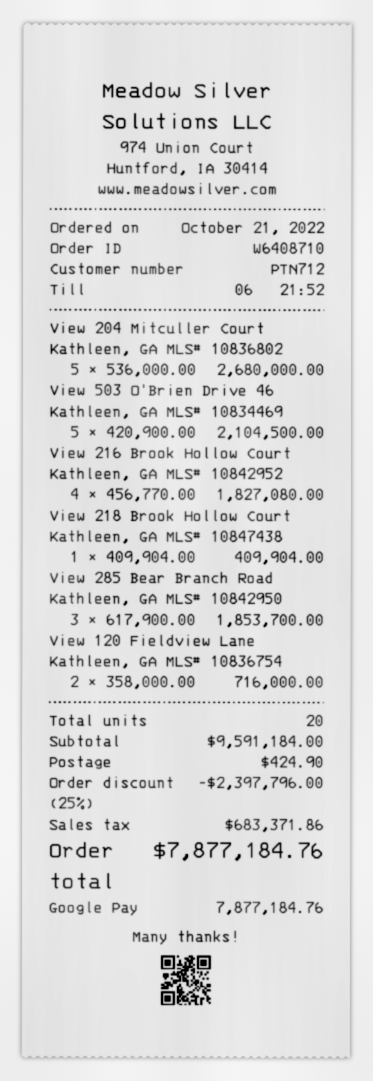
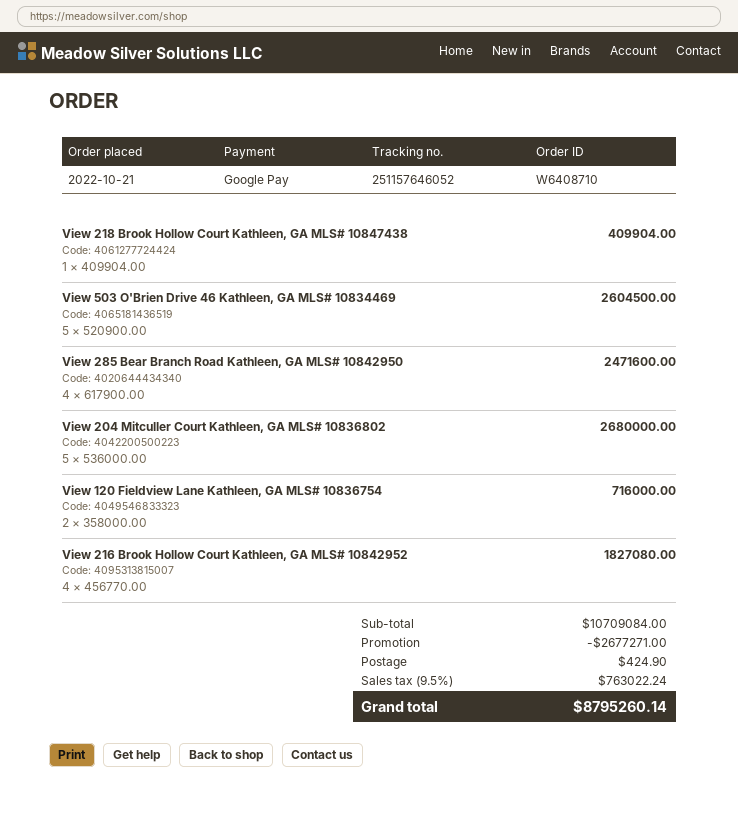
View 503 O'Brien Drive 46 Kathleen, GA MLS# 10834469: 5 x 420900.00 = 2104500.00 -> 5 x 520900.00 = 2604500.00
View 285 Bear Branch Road Kathleen, GA MLS# 10842950: 3 x 617900.00 = 1853700.00 -> 4 x 617900.00 = 2471600.00
subtotal: 9591184.00 -> 10709084.00
discount: 2397796.00 -> 2677271.00
tax: 683371.86 -> 763022.24
total: 7877184.76 -> 8795260.14

